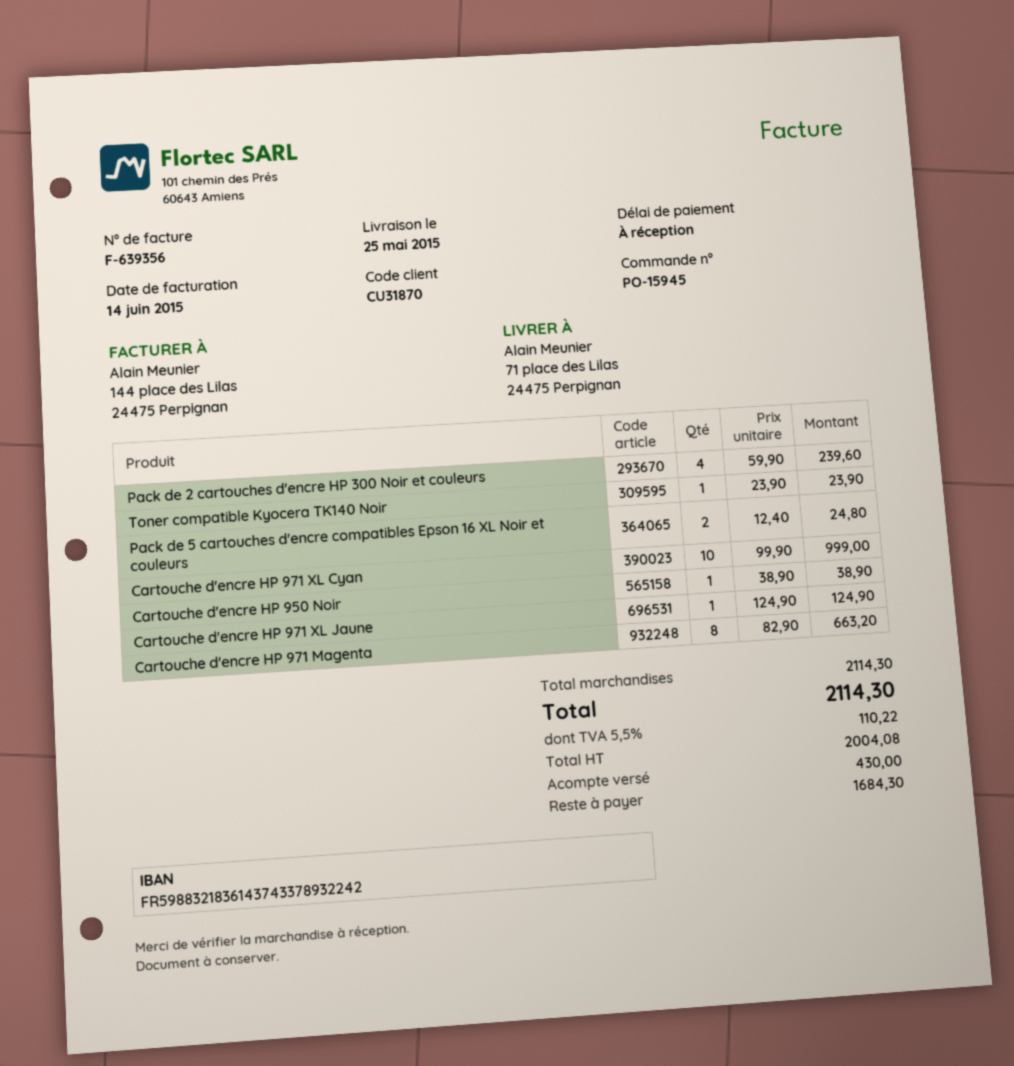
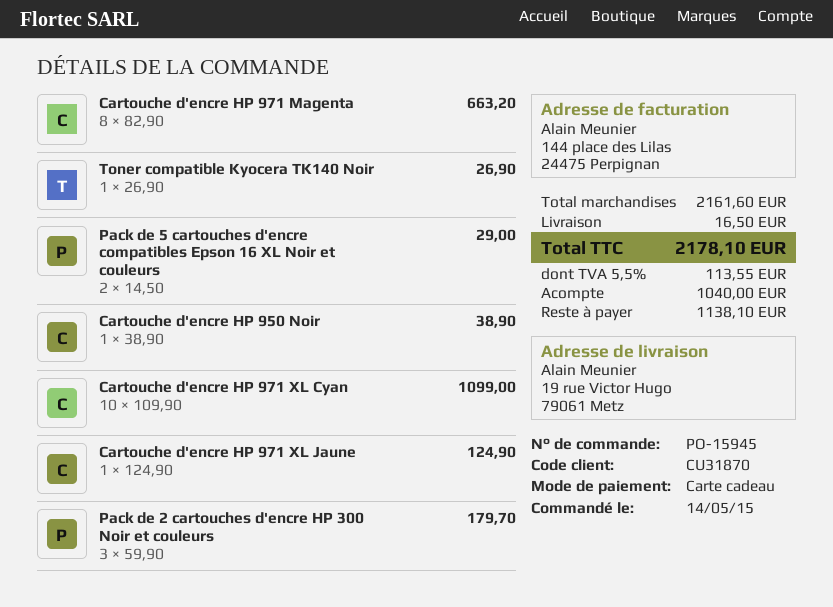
ship to: 71 place des Lilas, 24475 Perpignan -> 19 rue Victor Hugo, 79061 Metz
Pack de 2 cartouches d'encre HP 300 Noir et couleurs: 4 x 59.90 = 239.60 -> 3 x 59.90 = 179.70
Toner compatible Kyocera TK140 Noir: 1 x 23.90 = 23.90 -> 1 x 26.90 = 26.90
Pack de 5 cartouches d'encre compatibles Epson 16 XL Noir et couleurs: 2 x 12.40 = 24.80 -> 2 x 14.50 = 29.00
Cartouche d'encre HP 971 XL Cyan: 10 x 99.90 = 999.00 -> 10 x 109.90 = 1099.00
subtotal: 2114.30 -> 2161.60
shipping: none -> 16.50
tax: 5.5% = 110.22 -> 5.5% = 113.55
total: 2114.30 -> 2178.10
deposit: 430.00 -> 1040.00
balance: 1684.30 -> 1138.10

